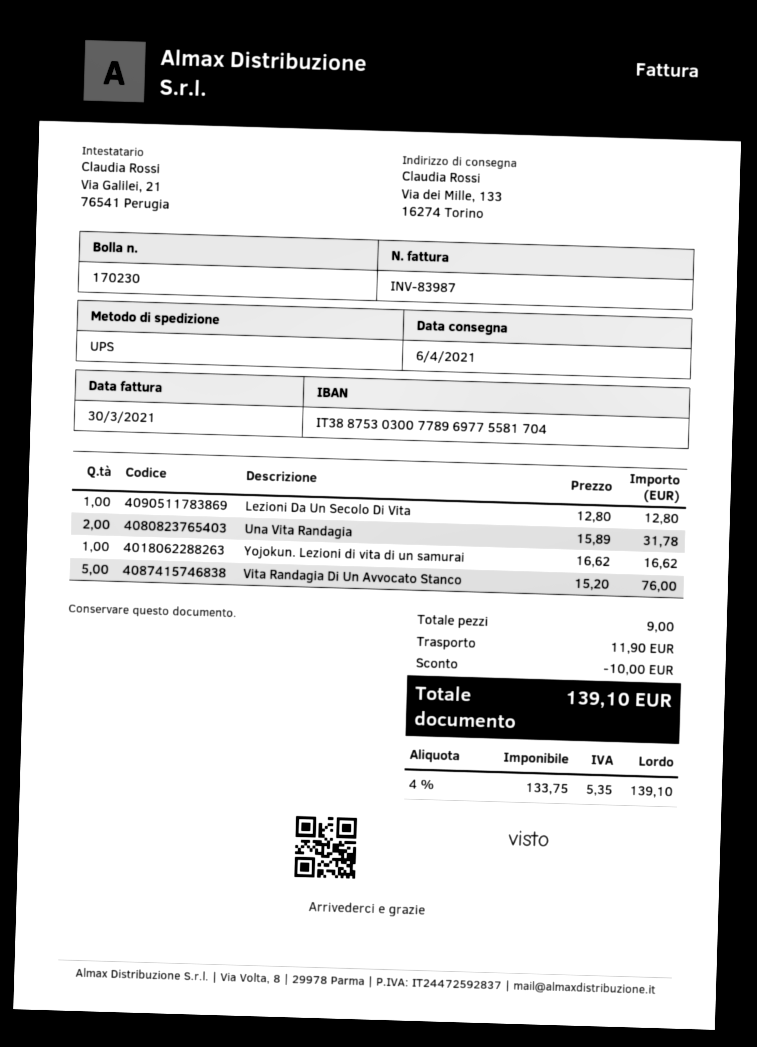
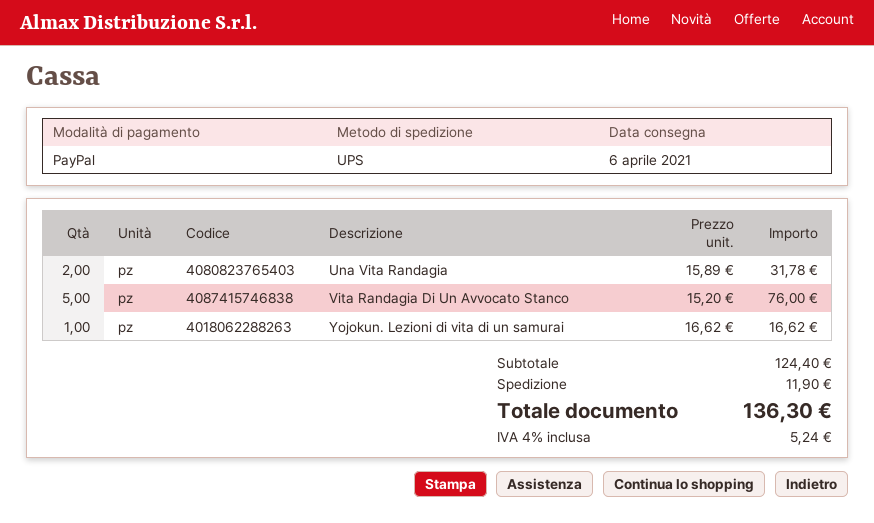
Lezioni Da Un Secolo Di Vita: 1 x 12.80 = 12.80 -> none
discount: 10.00 -> none
tax: 4% = 5.35 -> 4% = 5.24
total: 139.10 -> 136.30

